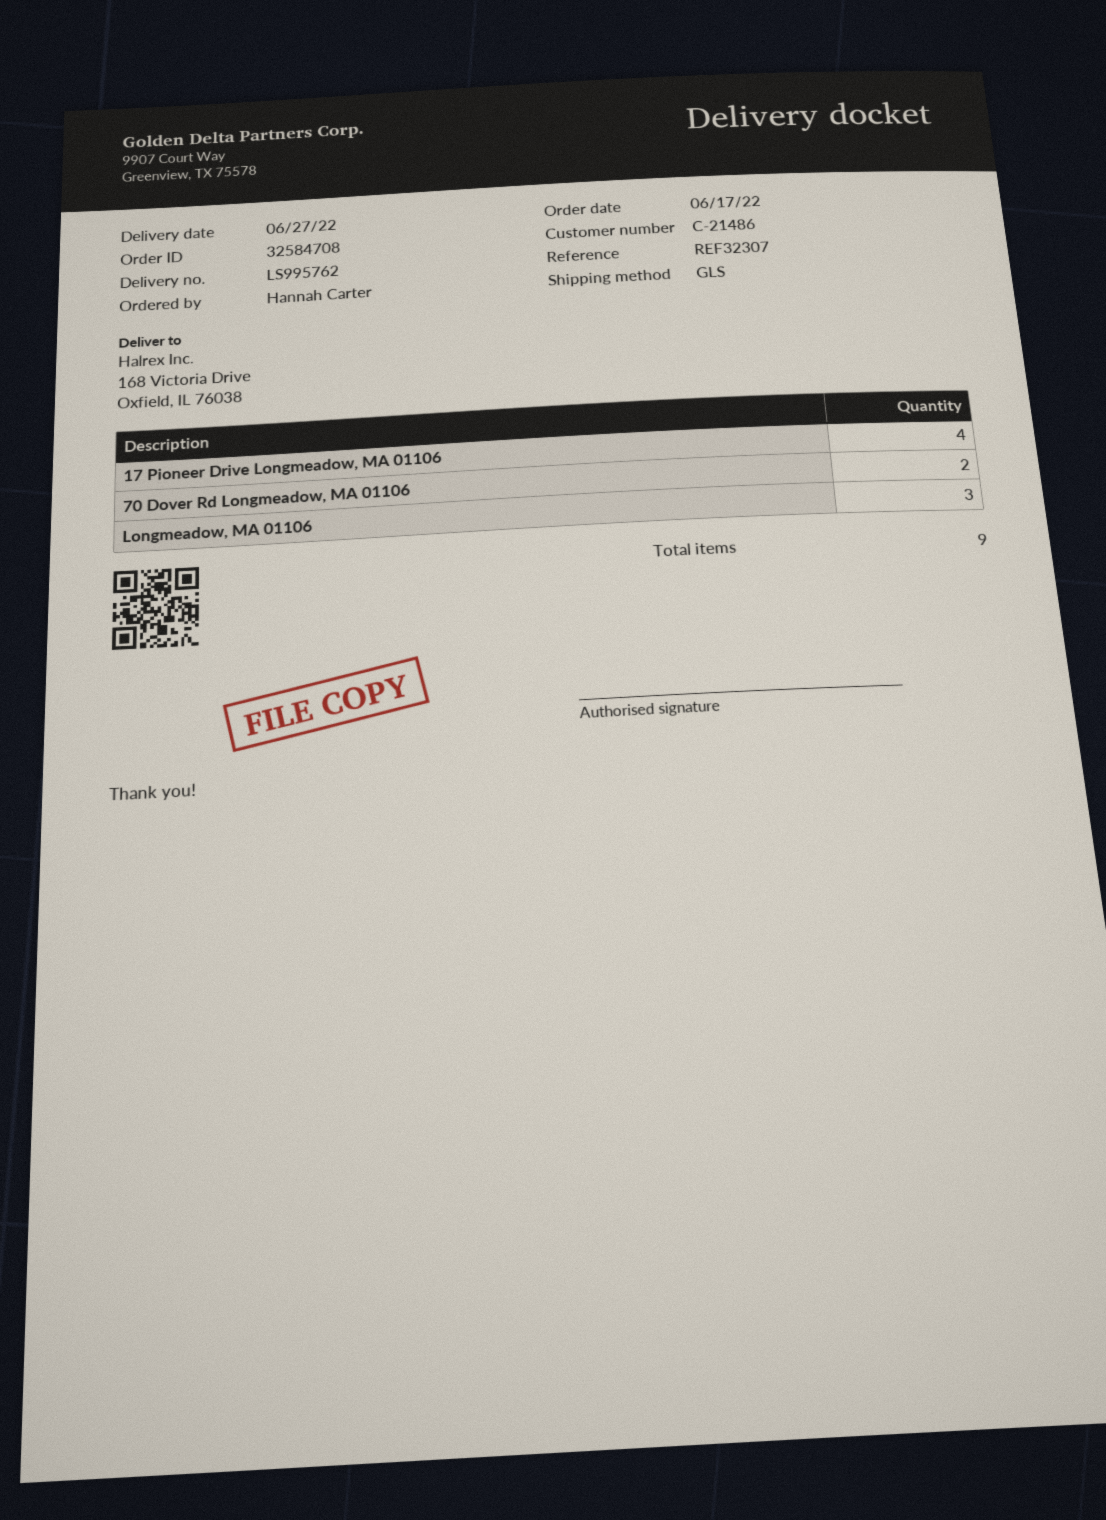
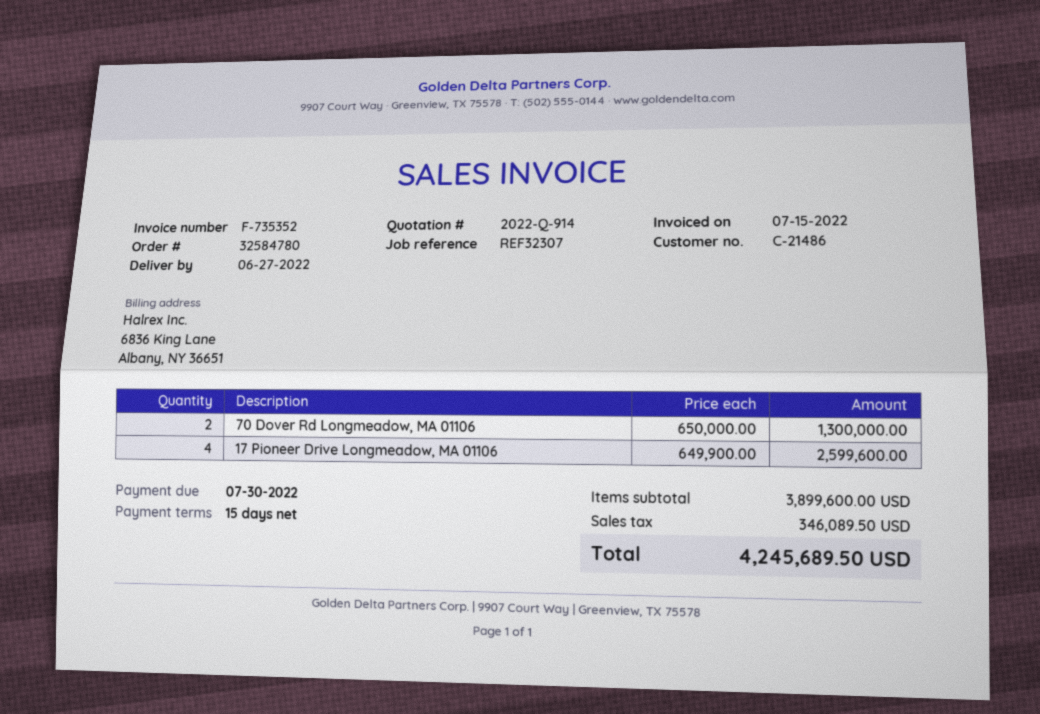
order number: 32584708 -> 32584780
Longmeadow, MA 01106: 3 -> none

